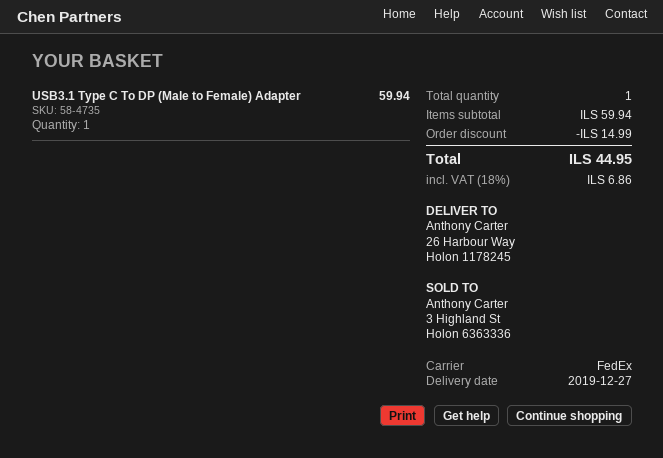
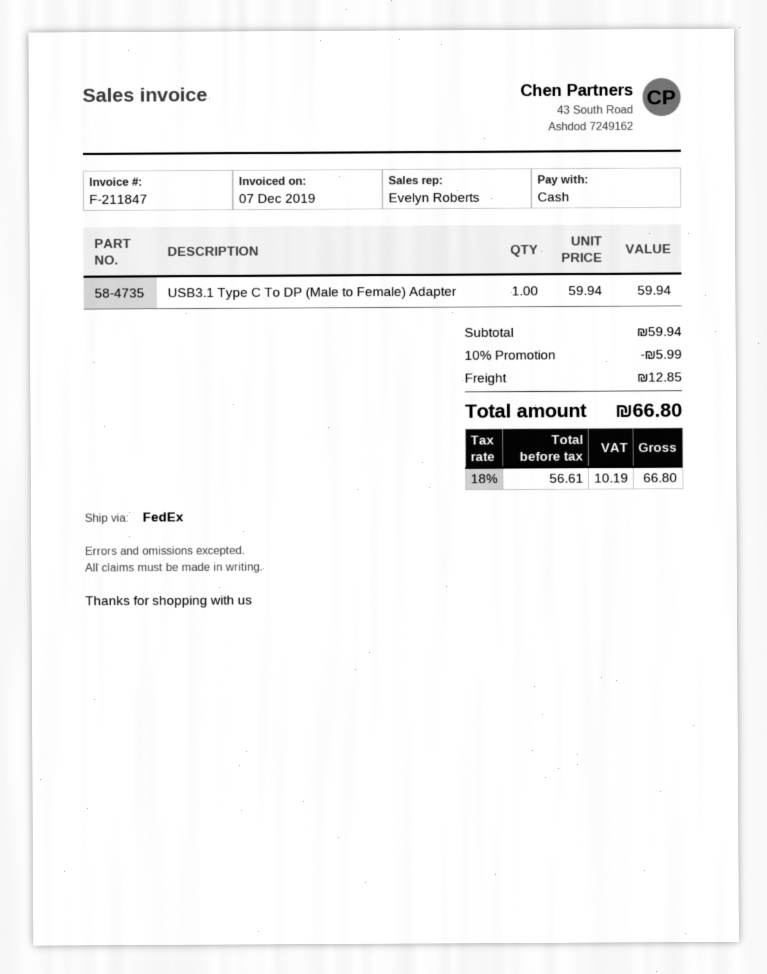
discount: 14.99 -> 5.99
shipping: none -> 12.85
tax: 18% = 6.86 -> 18% = 10.19
total: 44.95 -> 66.80

